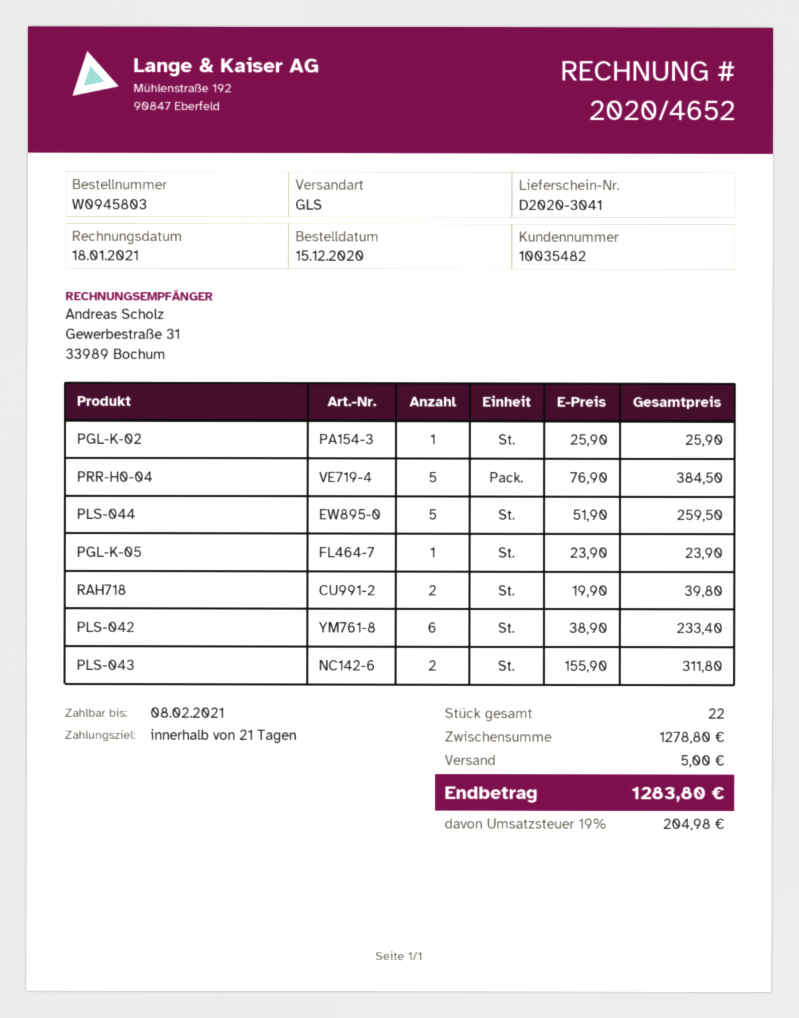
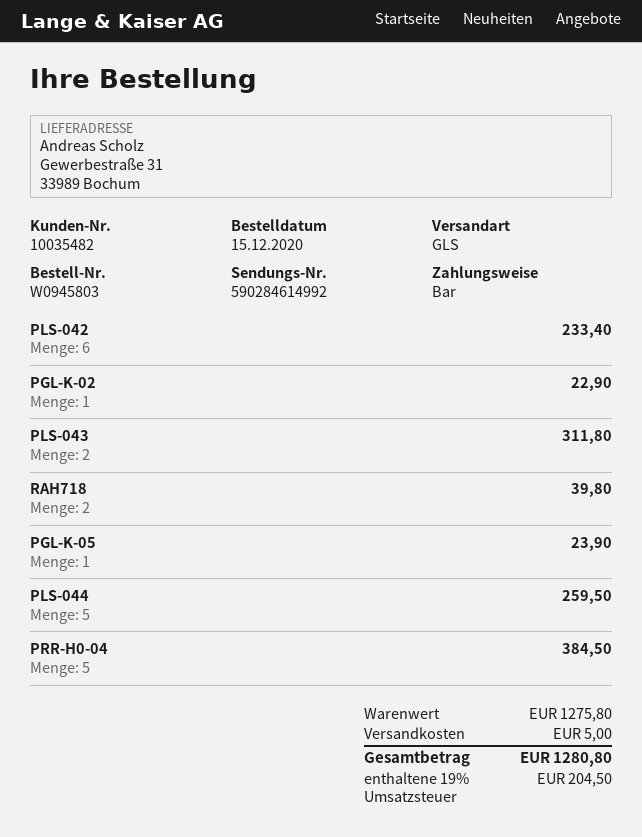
PGL-K-02: 1 for 25.90 -> 1 for 22.90
subtotal: 1278.80 -> 1275.80
tax: 19% = 204.98 -> 19% = 204.50
total: 1283.80 -> 1280.80

